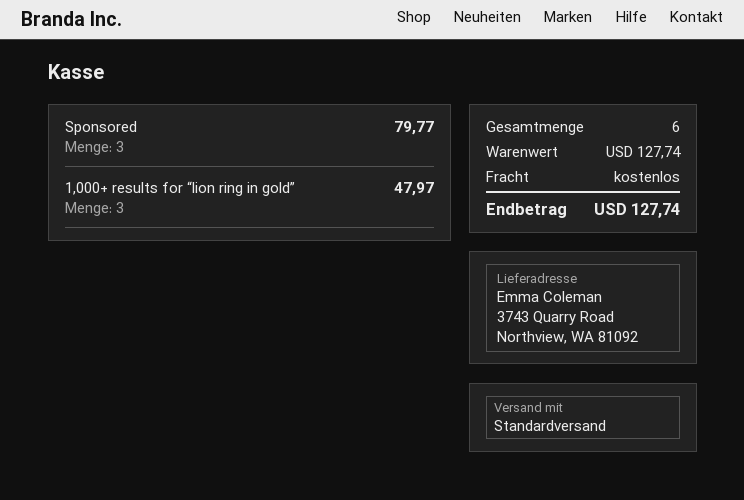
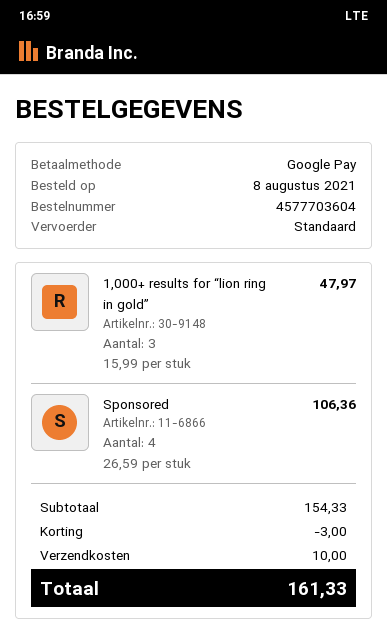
Sponsored: 3 for 79.77 -> 4 for 106.36
subtotal: 127.74 -> 154.33
discount: none -> 3.00
shipping: 0.00 -> 10.00
total: 127.74 -> 161.33

